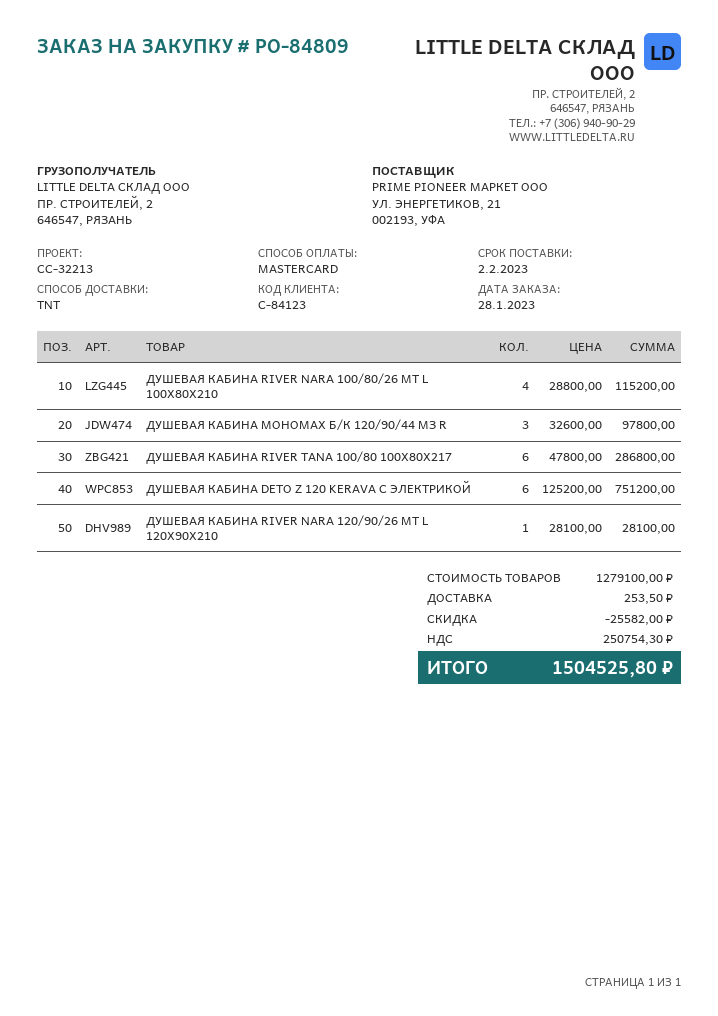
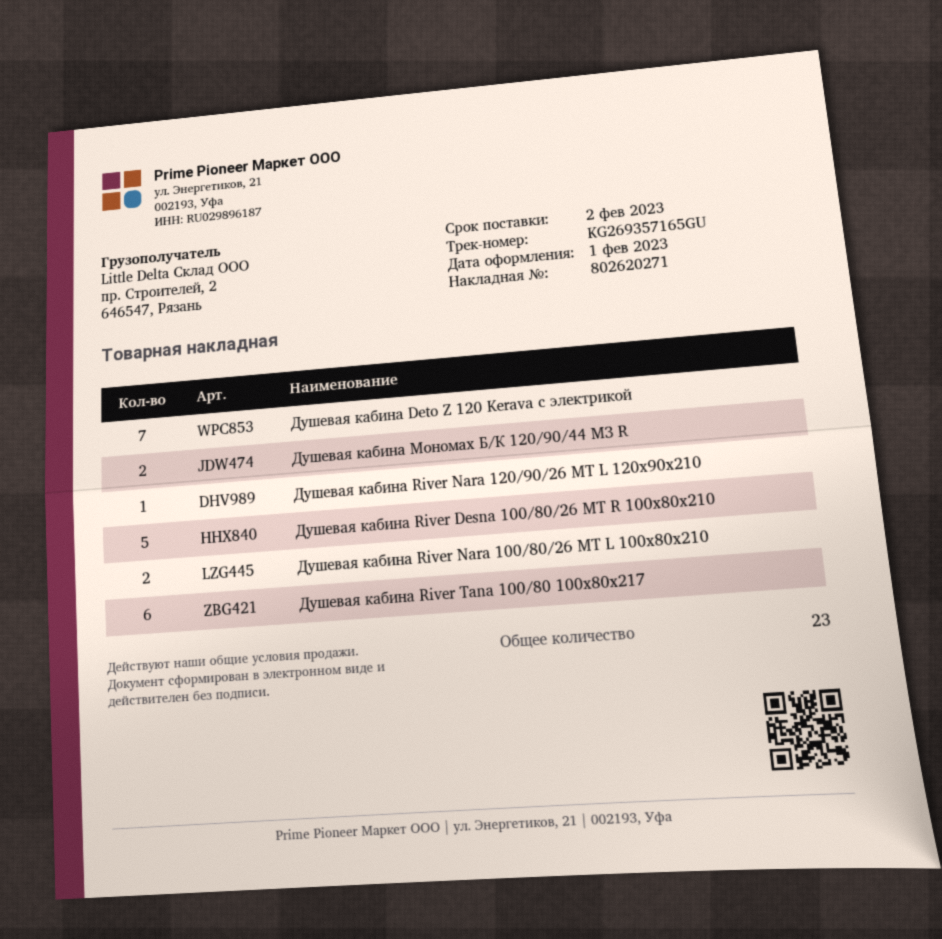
order date: 2023-01-28 -> 2023-02-01
ДУШЕВАЯ КАБИНА RIVER NARA 100/80/26 МТ L 100Х80Х210: 4 -> 2
ДУШЕВАЯ КАБИНА МОНОМАХ Б/К 120/90/44 МЗ R: 3 -> 2
ДУШЕВАЯ КАБИНА DETO Z 120 KERAVA С ЭЛЕКТРИКОЙ: 6 -> 7
Душевая кабина River Desna 100/80/26 МТ R 100х80х210: none -> 5

